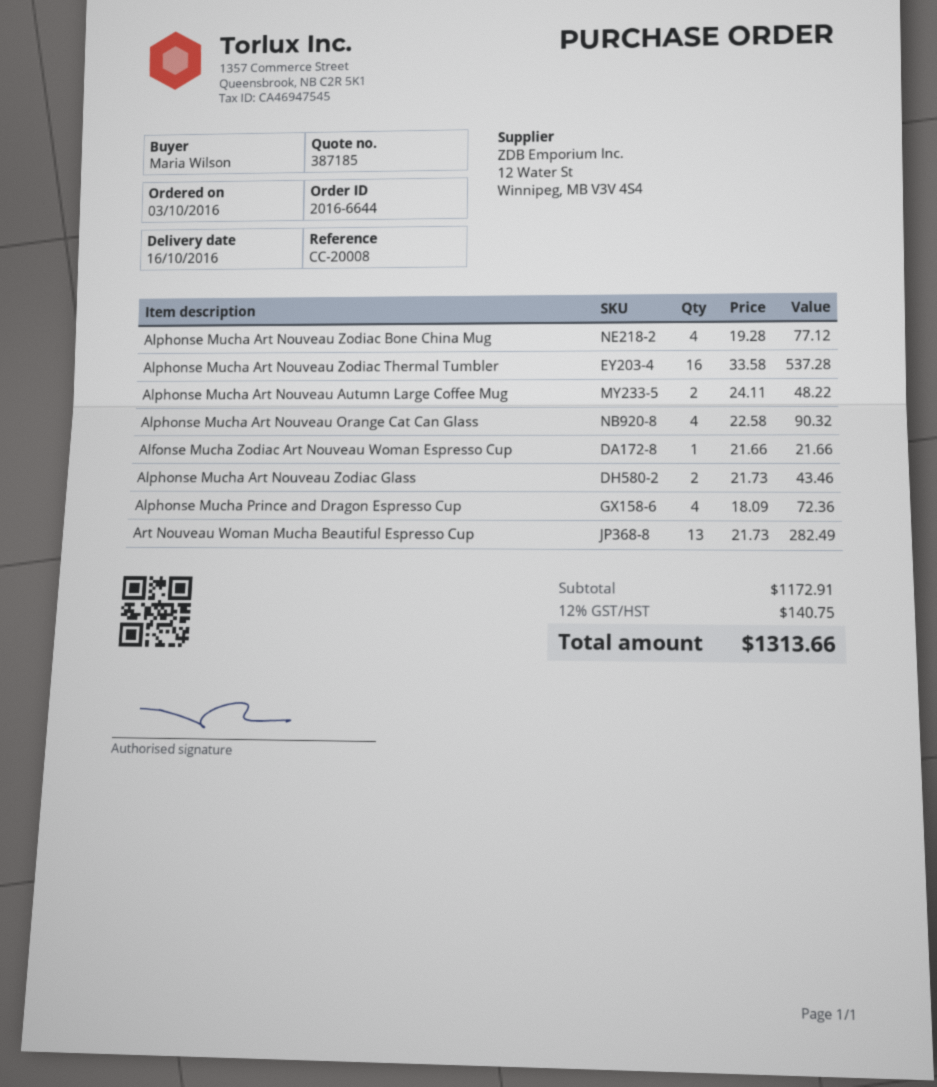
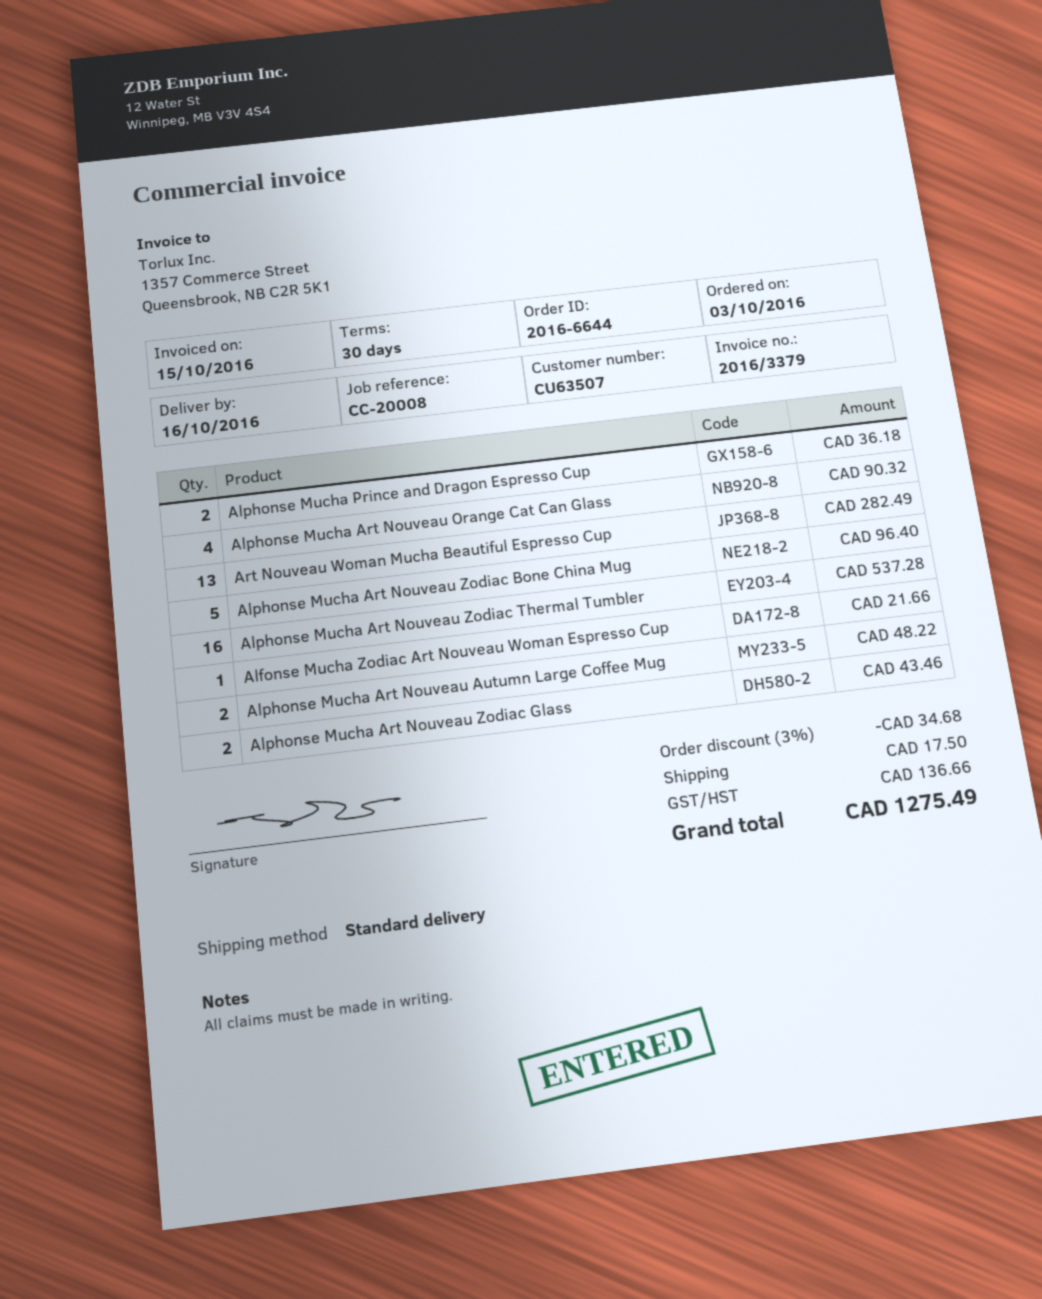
Alphonse Mucha Art Nouveau Zodiac Bone China Mug: 4 for 77.12 -> 5 for 96.40
Alphonse Mucha Prince and Dragon Espresso Cup: 4 for 72.36 -> 2 for 36.18
discount: none -> 3% = 34.68
shipping: none -> 17.50
tax: 140.75 -> 136.66
total: 1313.66 -> 1275.49

